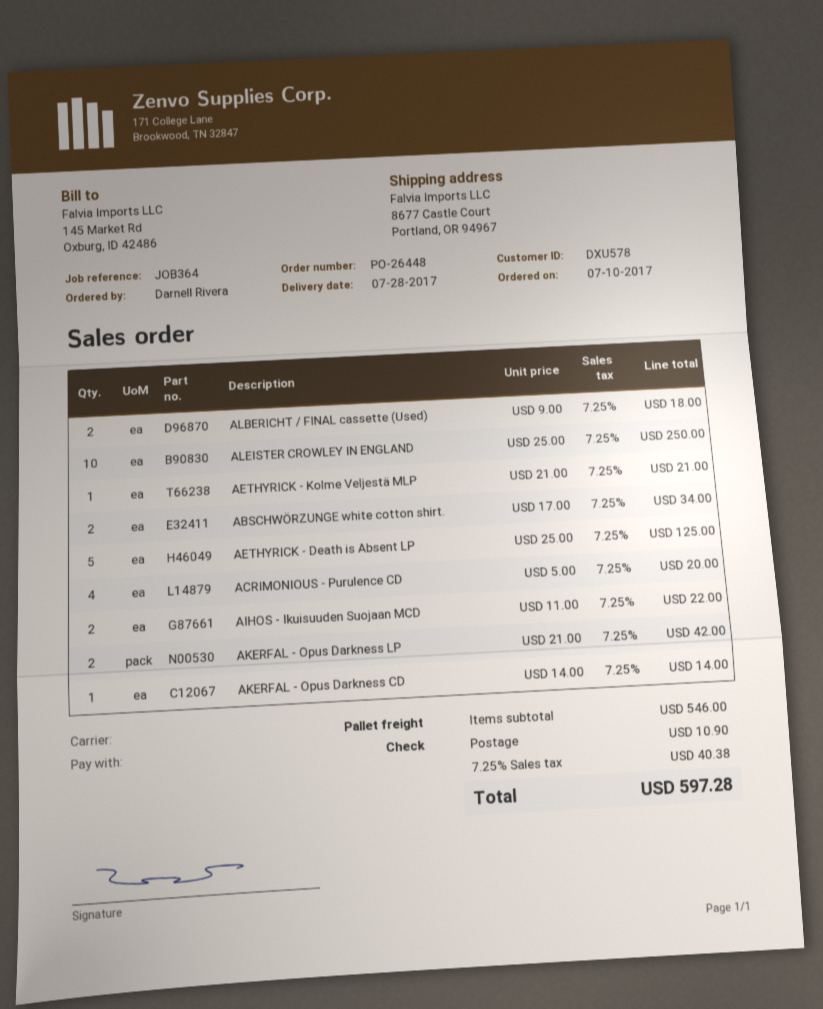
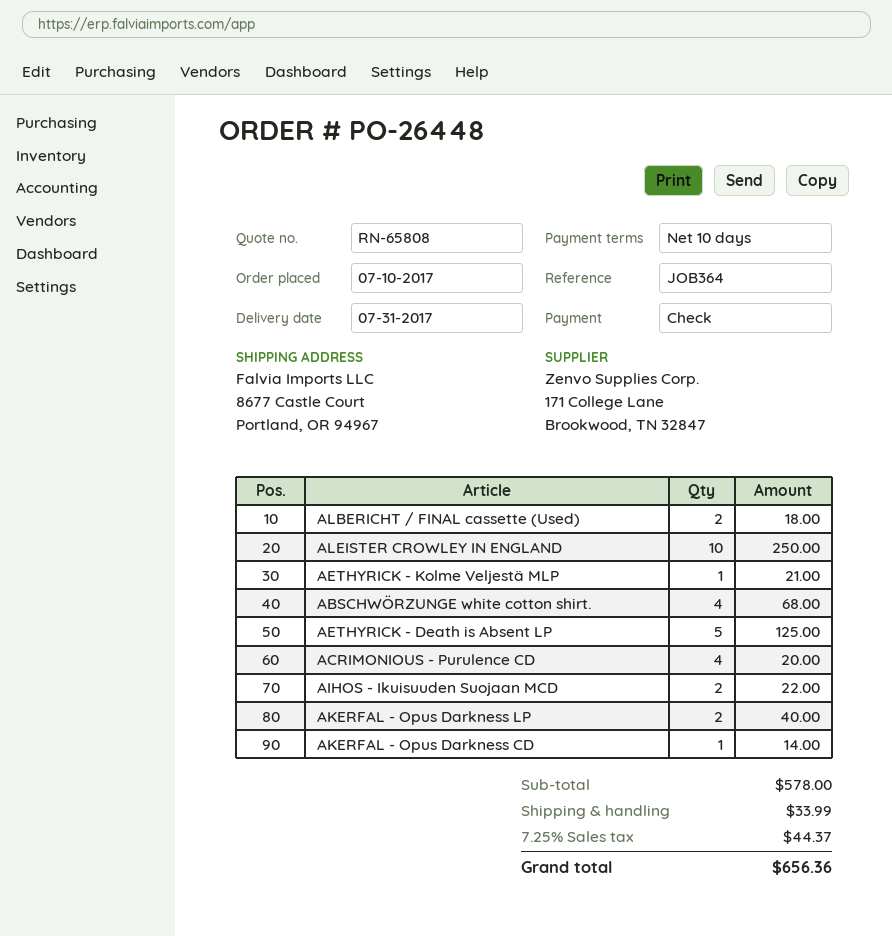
delivery date: 2017-07-28 -> 2017-07-31
ABSCHWÖRZUNGE white cotton shirt.: 2 for 34.00 -> 4 for 68.00
AKERFAL - Opus Darkness LP: 2 for 42.00 -> 2 for 40.00
subtotal: 546.00 -> 578.00
shipping: 10.90 -> 33.99
tax: 7.25% = 40.38 -> 7.25% = 44.37
total: 597.28 -> 656.36

